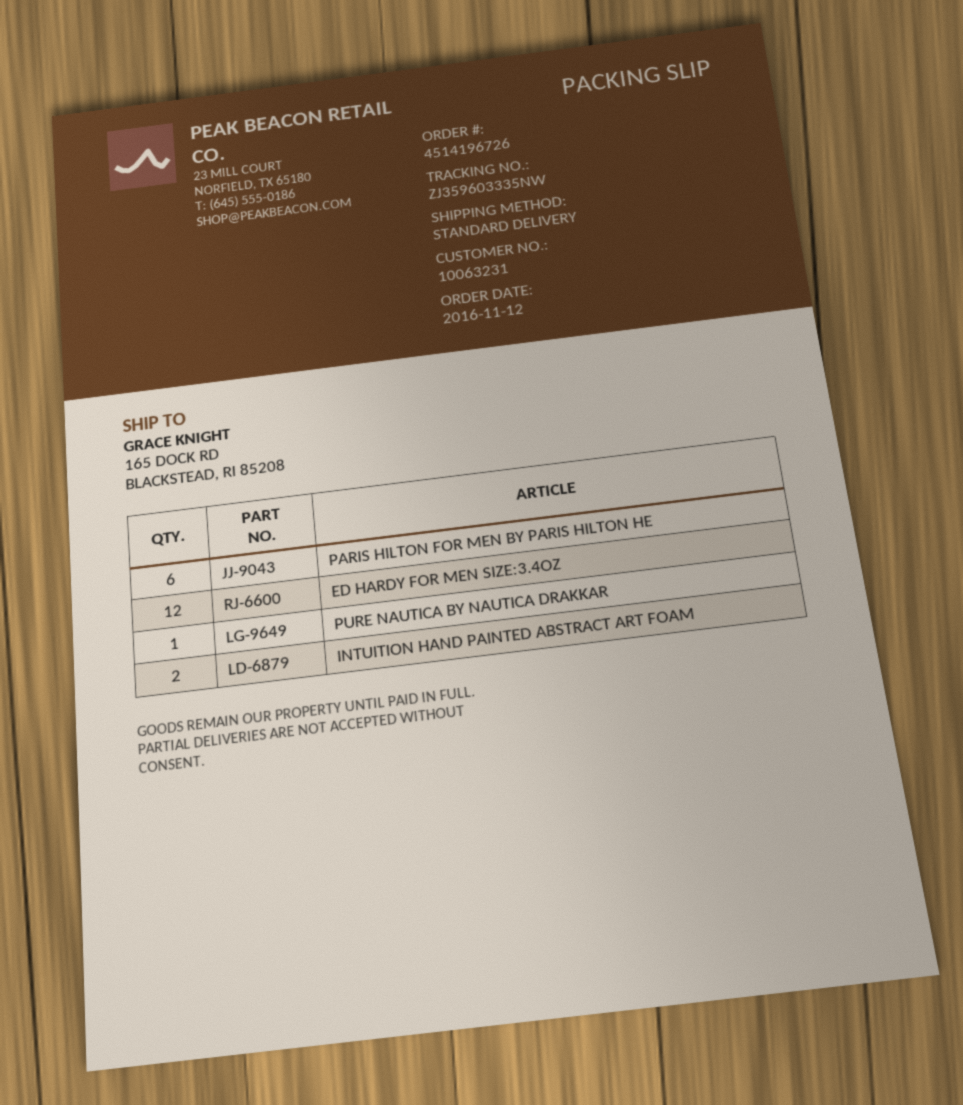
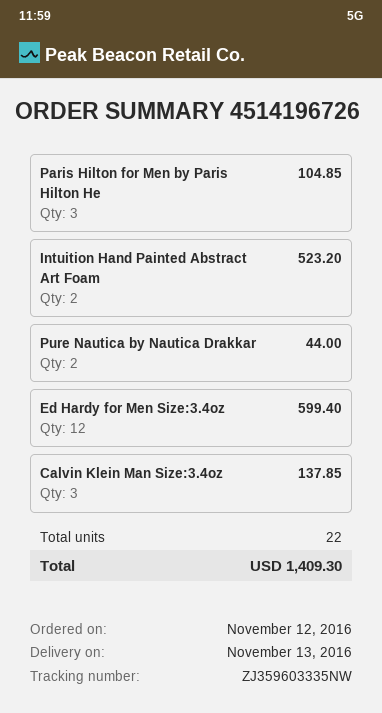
PARIS HILTON FOR MEN BY PARIS HILTON HE: 6 -> 3
PURE NAUTICA BY NAUTICA DRAKKAR: 1 -> 2
Calvin Klein Man Size:3.4oz: none -> 3

